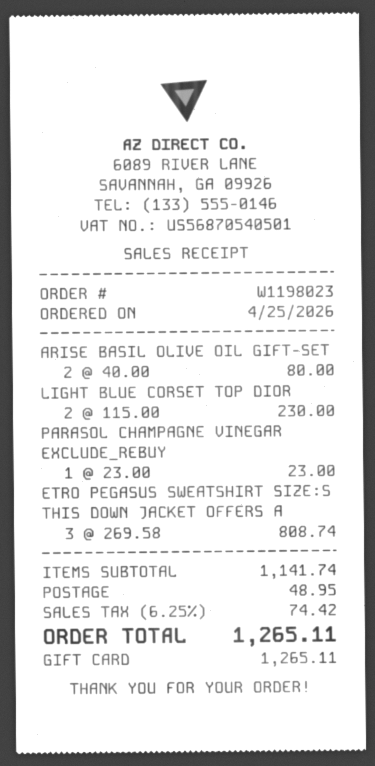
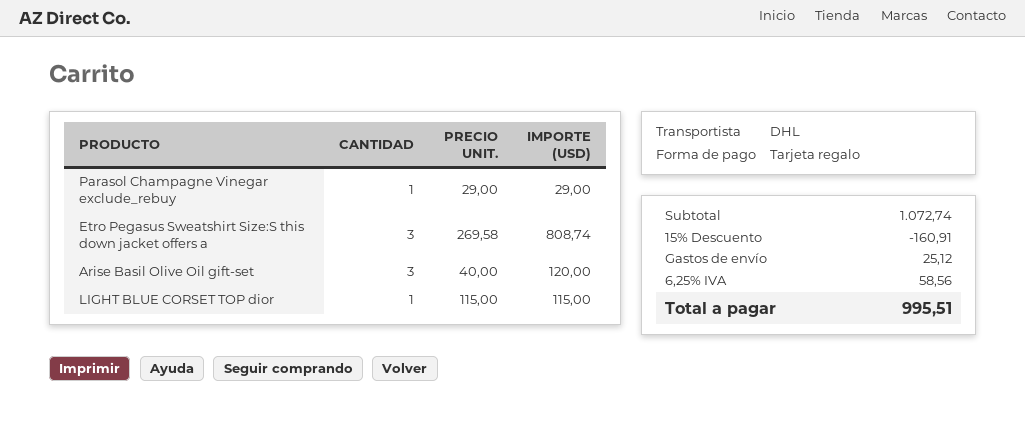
ARISE BASIL OLIVE OIL GIFT-SET: 2 x 40.00 = 80.00 -> 3 x 40.00 = 120.00
LIGHT BLUE CORSET TOP DIOR: 2 x 115.00 = 230.00 -> 1 x 115.00 = 115.00
PARASOL CHAMPAGNE VINEGAR EXCLUDE_REBUY: 1 x 23.00 = 23.00 -> 1 x 29.00 = 29.00
subtotal: 1141.74 -> 1072.74
discount: none -> 15% = 160.91
shipping: 48.95 -> 25.12
tax: 6.25% = 74.42 -> 6.25% = 58.56
total: 1265.11 -> 995.51

